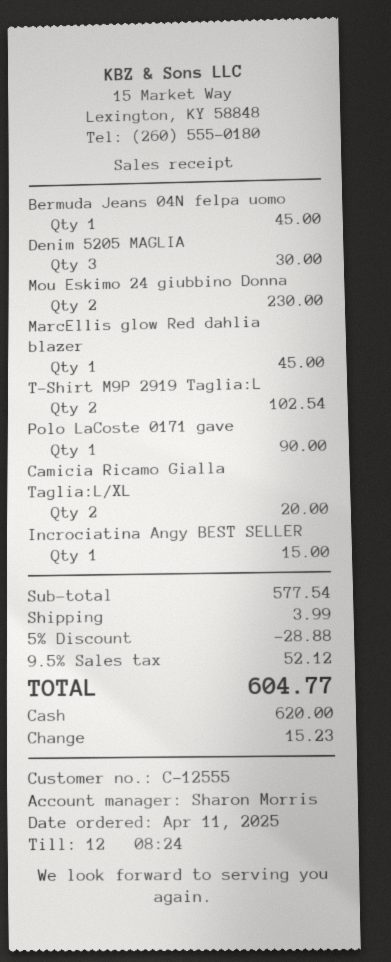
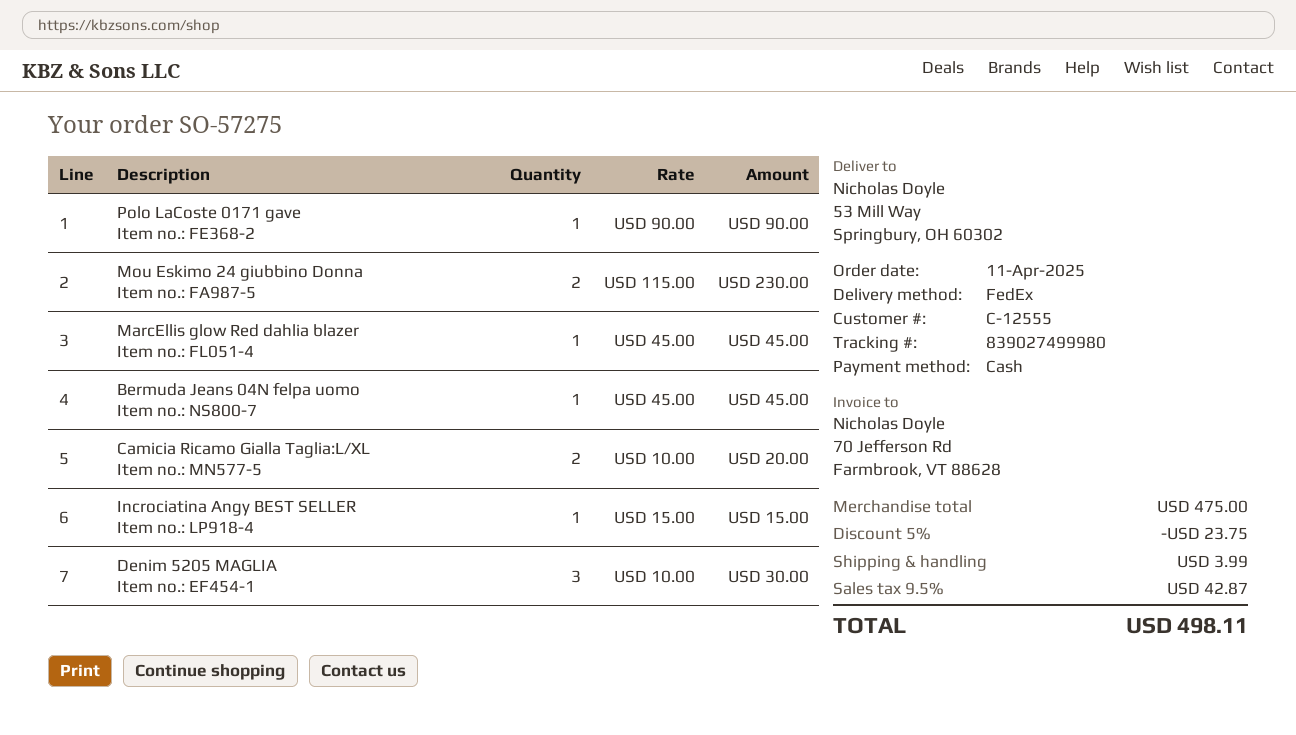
T-Shirt M9P 2919 Taglia:L: 2 for 102.54 -> none
subtotal: 577.54 -> 475.00
discount: 5% = 28.88 -> 5% = 23.75
tax: 9.5% = 52.12 -> 9.5% = 42.87
total: 604.77 -> 498.11

